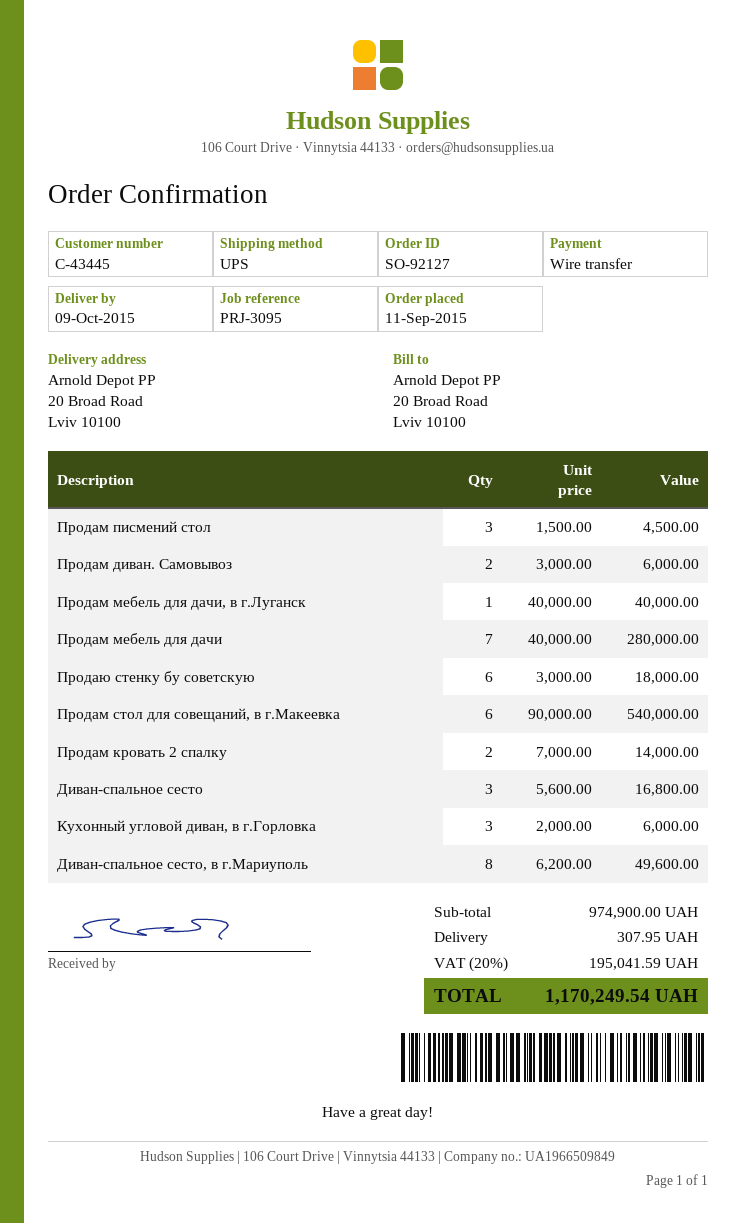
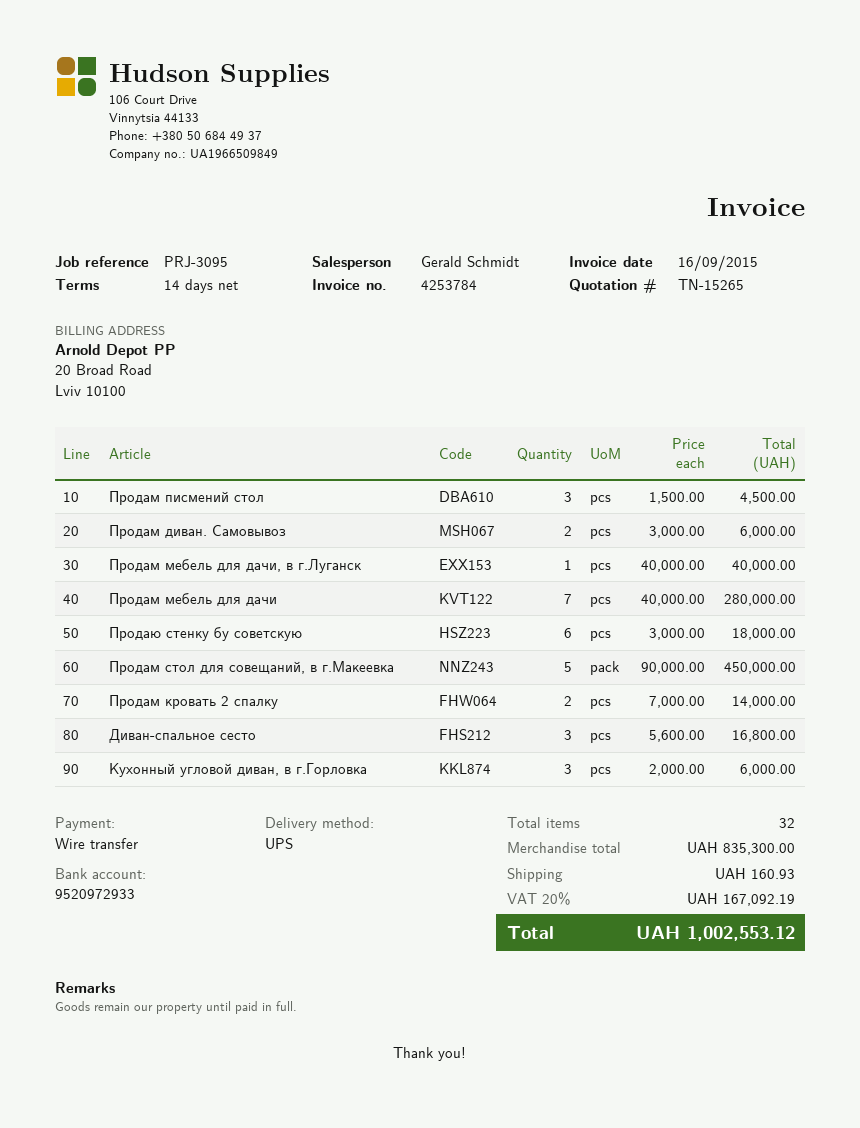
Продам стол для совещаний, в г.Макеевка: 6 x 90000.00 = 540000.00 -> 5 x 90000.00 = 450000.00
Диван-спальное сесто, в г.Мариуполь: 8 x 6200.00 = 49600.00 -> none
subtotal: 974900.00 -> 835300.00
shipping: 307.95 -> 160.93
tax: 20% = 195041.59 -> 20% = 167092.19
total: 1170249.54 -> 1002553.12

